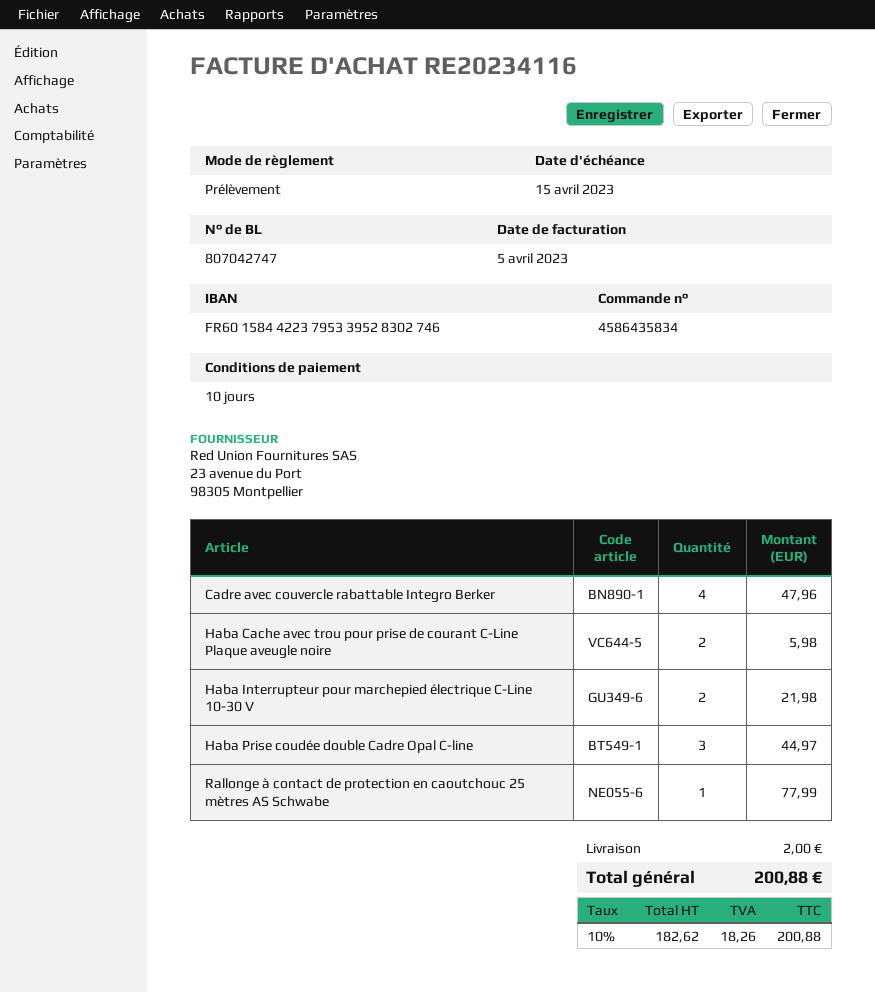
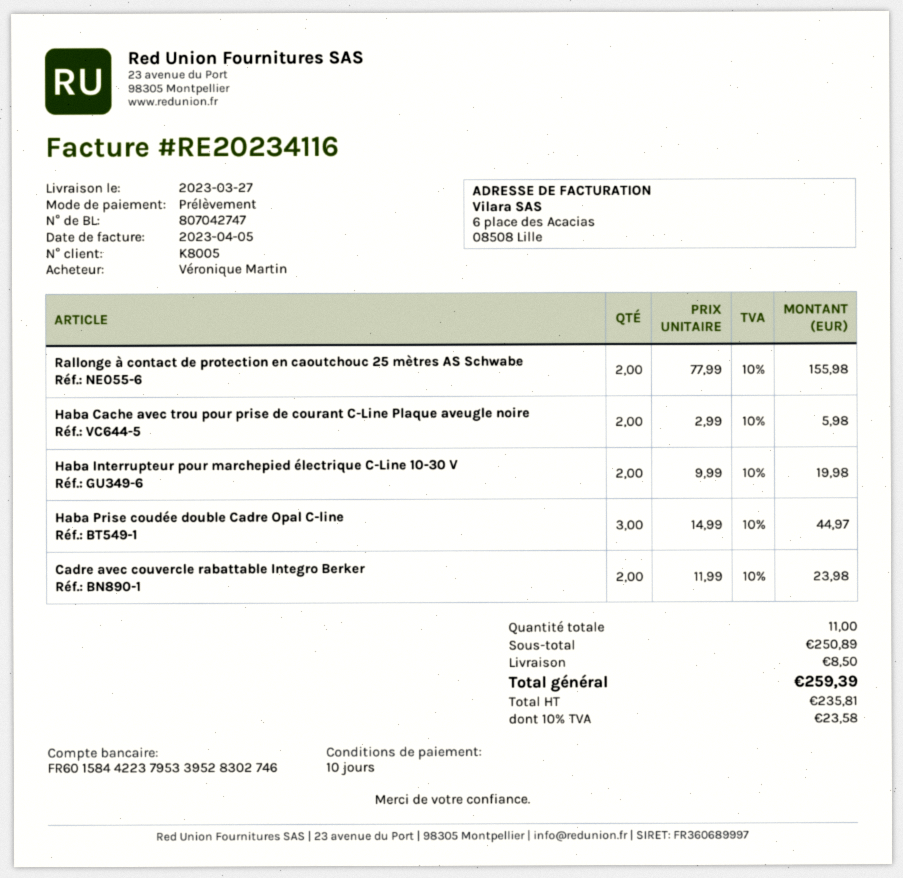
Cadre avec couvercle rabattable Integro Berker: 4 for 47.96 -> 2 for 23.98
Haba Interrupteur pour marchepied électrique C-Line 10-30 V: 2 for 21.98 -> 2 for 19.98
Rallonge à contact de protection en caoutchouc 25 mètres AS Schwabe: 1 for 77.99 -> 2 for 155.98
shipping: 2.00 -> 8.50
net: 182.62 -> 235.81
tax: 10% = 18.26 -> 10% = 23.58
total: 200.88 -> 259.39

